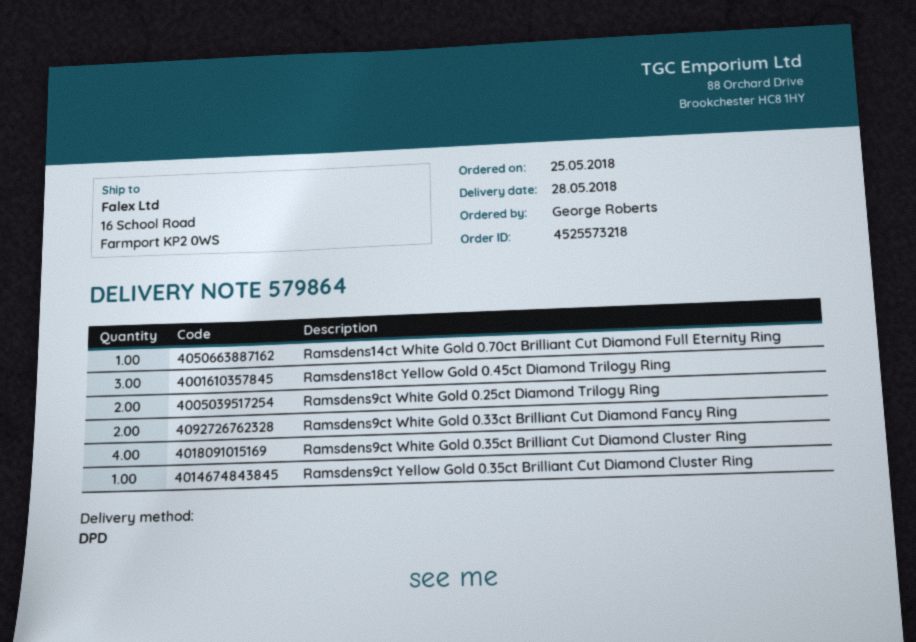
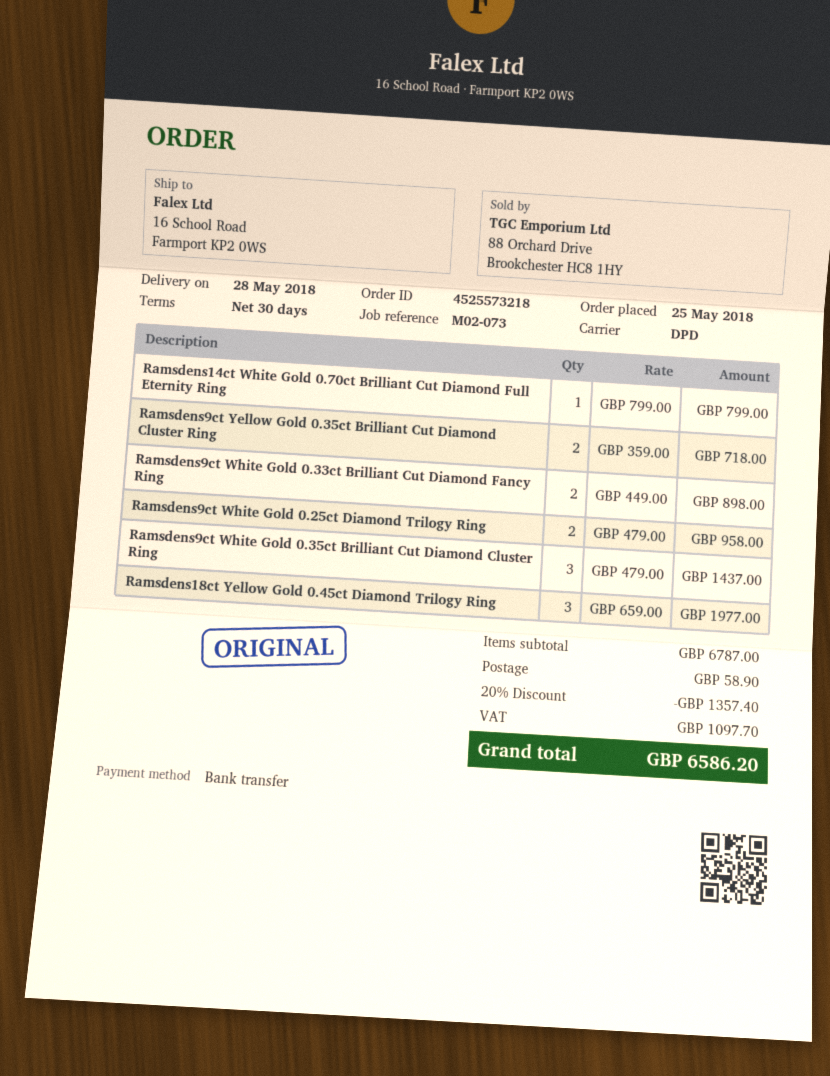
Ramsdens9ct White Gold 0.35ct Brilliant Cut Diamond Cluster Ring: 4 -> 3
Ramsdens9ct Yellow Gold 0.35ct Brilliant Cut Diamond Cluster Ring: 1 -> 2

